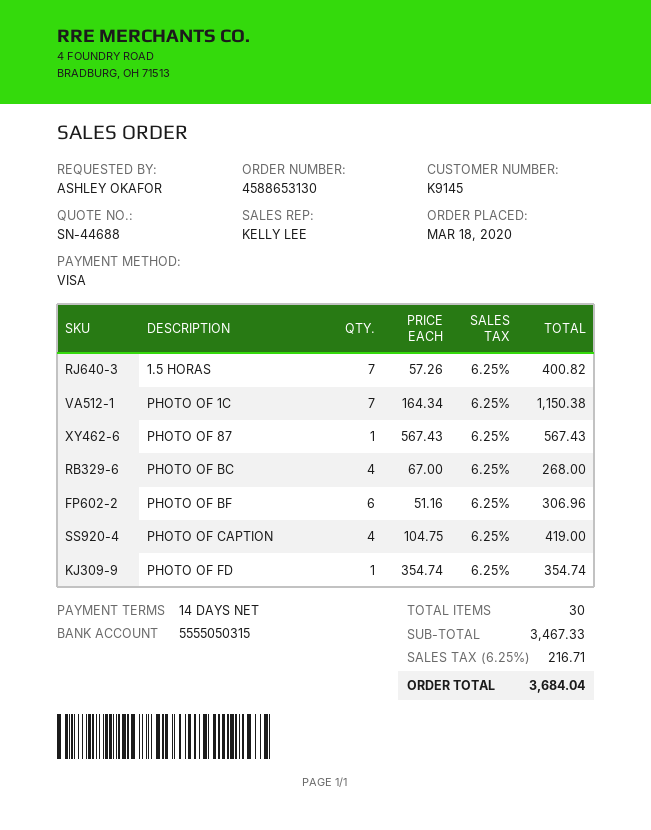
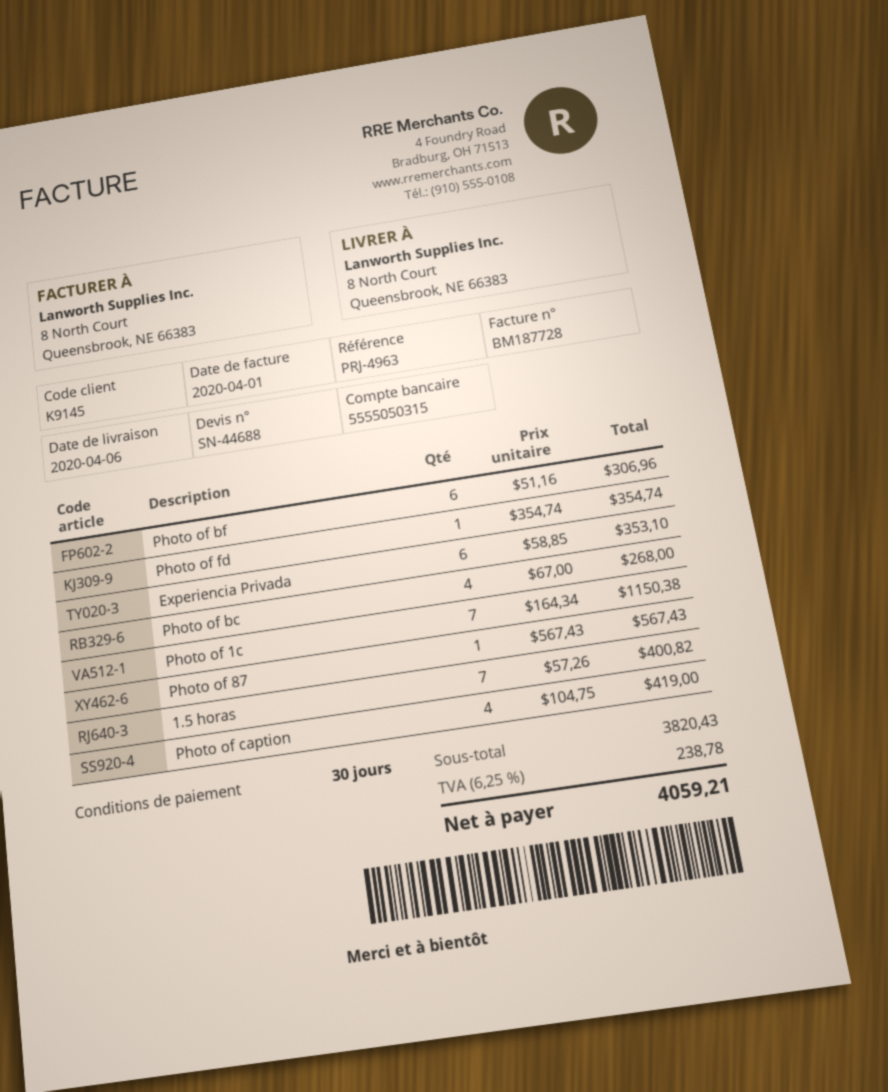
payment terms: 14 days -> 30 days
Experiencia Privada: none -> 6 x 58.85 = 353.10
subtotal: 3467.33 -> 3820.43
tax: 6.25% = 216.71 -> 6.25% = 238.78
total: 3684.04 -> 4059.21

